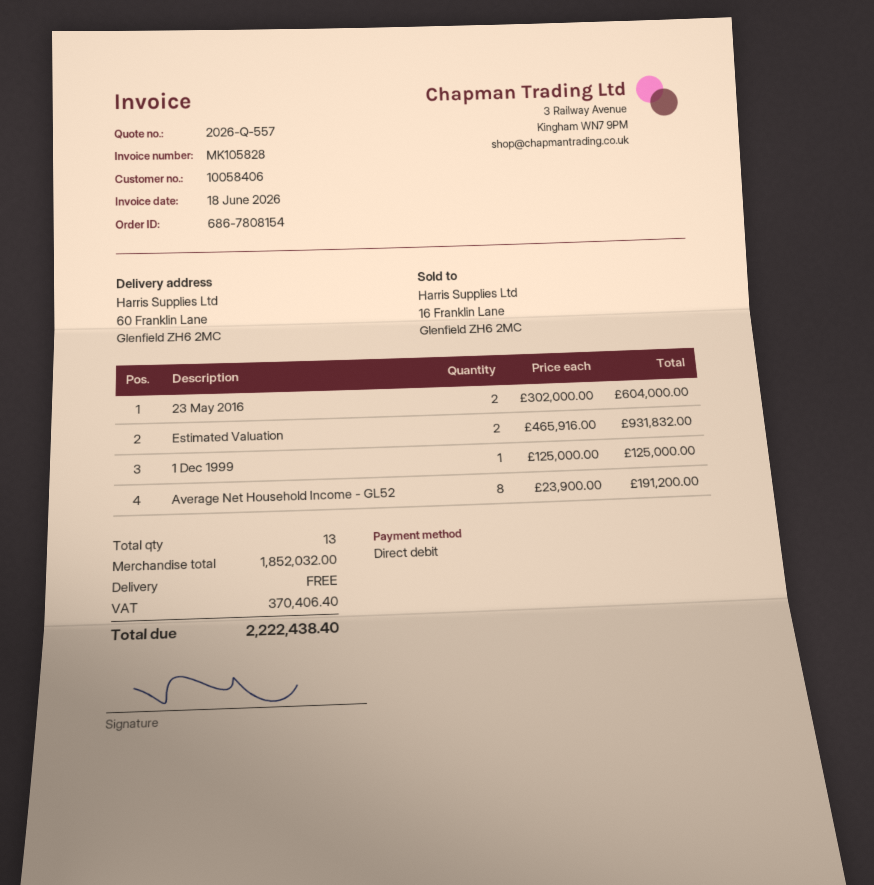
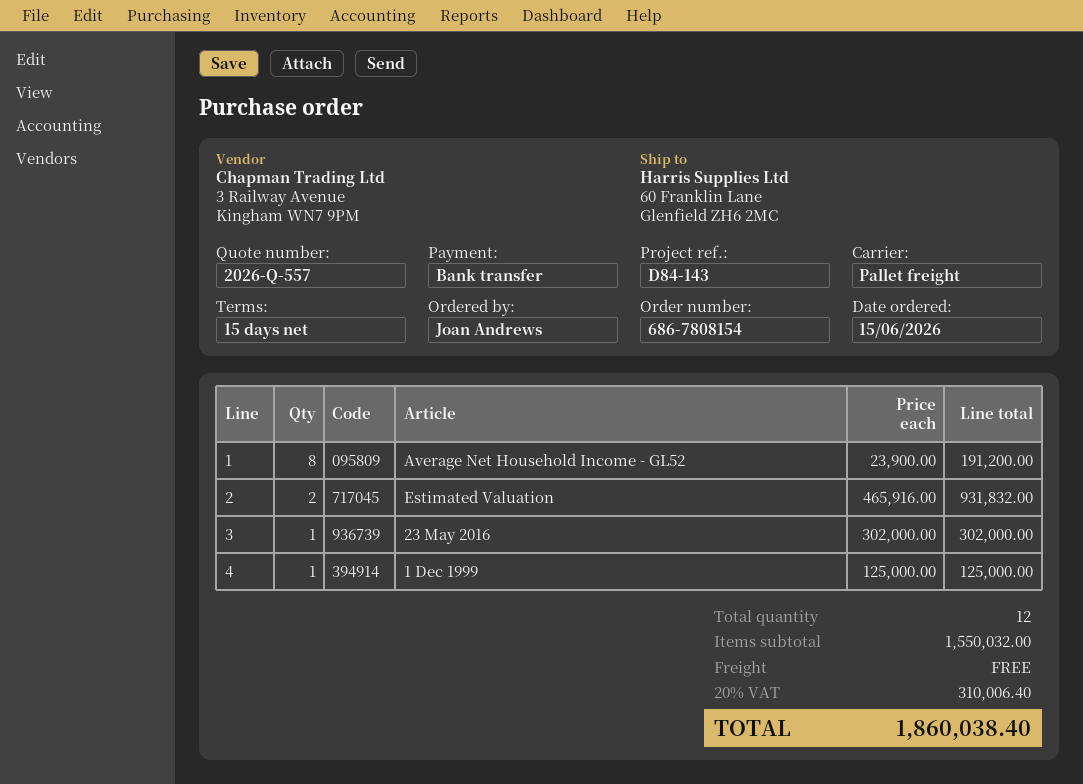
payment method: direct debit -> bank transfer
23 May 2016: 2 x 302000.00 = 604000.00 -> 1 x 302000.00 = 302000.00
total quantity: 13 -> 12
subtotal: 1852032.00 -> 1550032.00
tax: 370406.40 -> 310006.40
total: 2222438.40 -> 1860038.40

